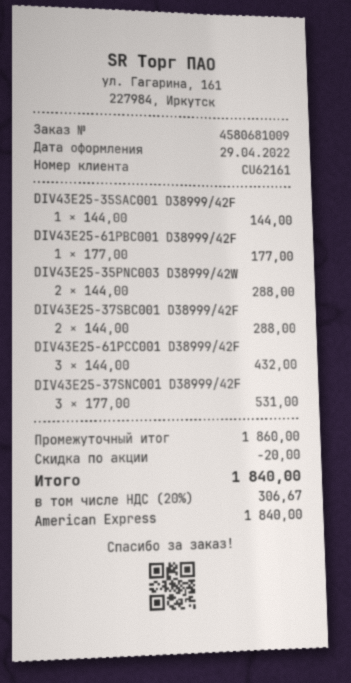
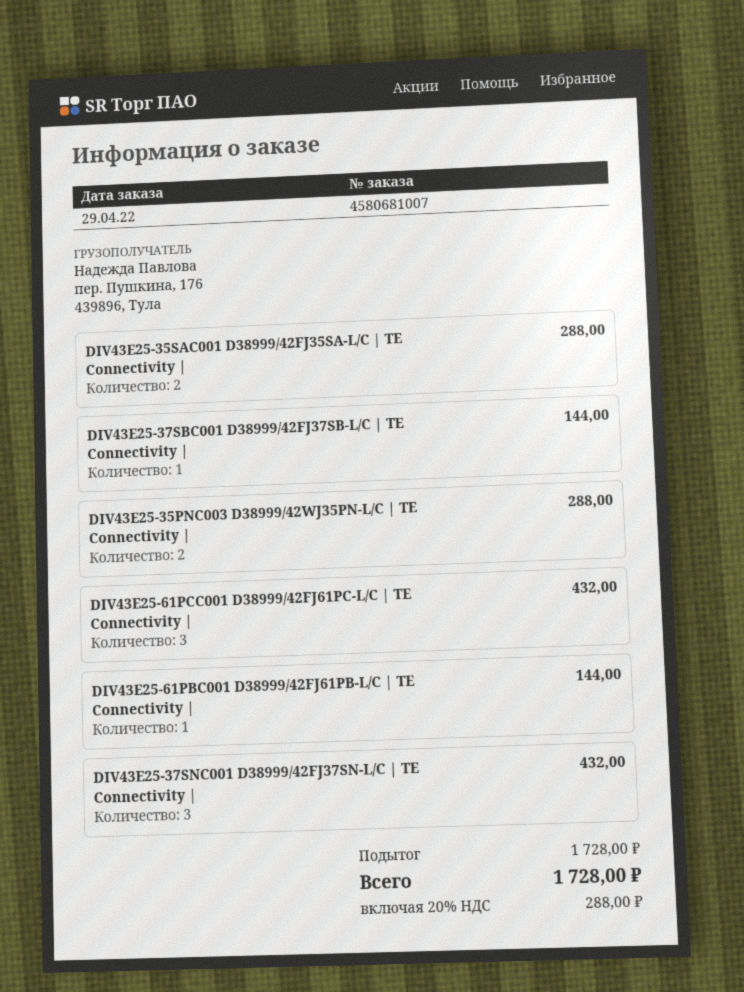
order number: 4580681009 -> 4580681007
DIV43E25-35SAC001 D38999/42F: 1 for 144.00 -> 2 for 288.00
DIV43E25-61PBC001 D38999/42F: 1 for 177.00 -> 1 for 144.00
DIV43E25-37SBC001 D38999/42F: 2 for 288.00 -> 1 for 144.00
DIV43E25-37SNC001 D38999/42F: 3 for 531.00 -> 3 for 432.00
subtotal: 1860.00 -> 1728.00
discount: 20.00 -> none
tax: 20% = 306.67 -> 20% = 288.00
total: 1840.00 -> 1728.00

